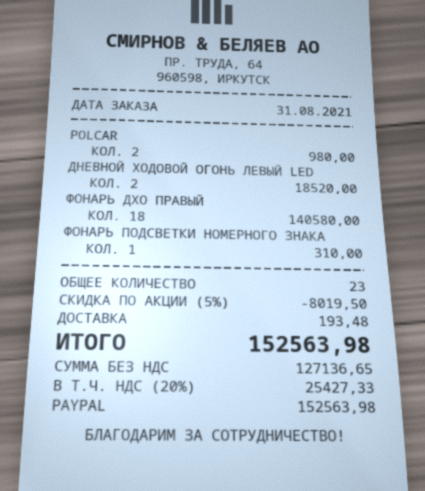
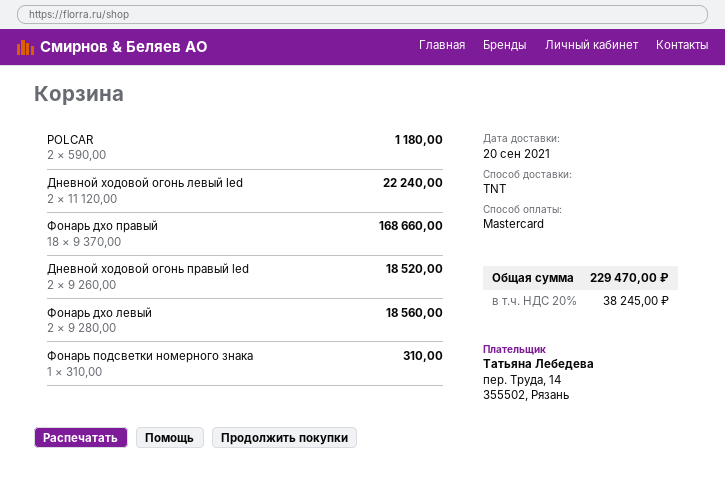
payment method: PayPal -> Mastercard
POLCAR: 2 for 980.00 -> 2 for 1180.00
ДНЕВНОЙ ХОДОВОЙ ОГОНЬ ЛЕВЫЙ LED: 2 for 18520.00 -> 2 for 22240.00
ФОНАРЬ ДХО ПРАВЫЙ: 18 for 140580.00 -> 18 for 168660.00
Дневной ходовой огонь правый led: none -> 2 for 18520.00
Фонарь дхо левый: none -> 2 for 18560.00
discount: 5% = 8019.50 -> none
shipping: 193.48 -> none
tax: 20% = 25427.33 -> 20% = 38245.00
total: 152563.98 -> 229470.00

